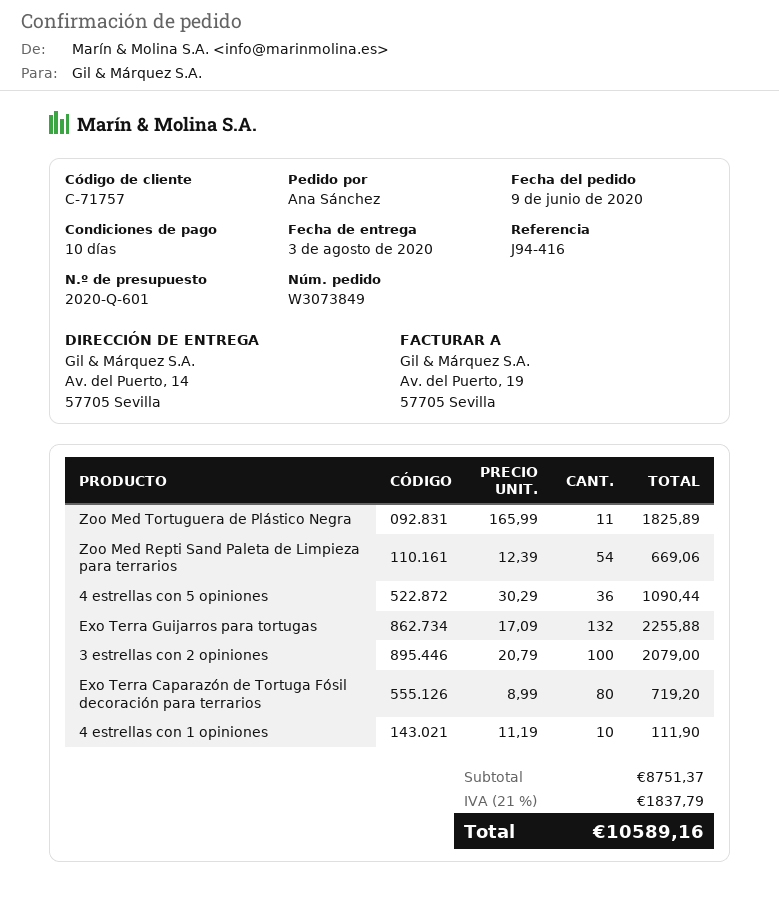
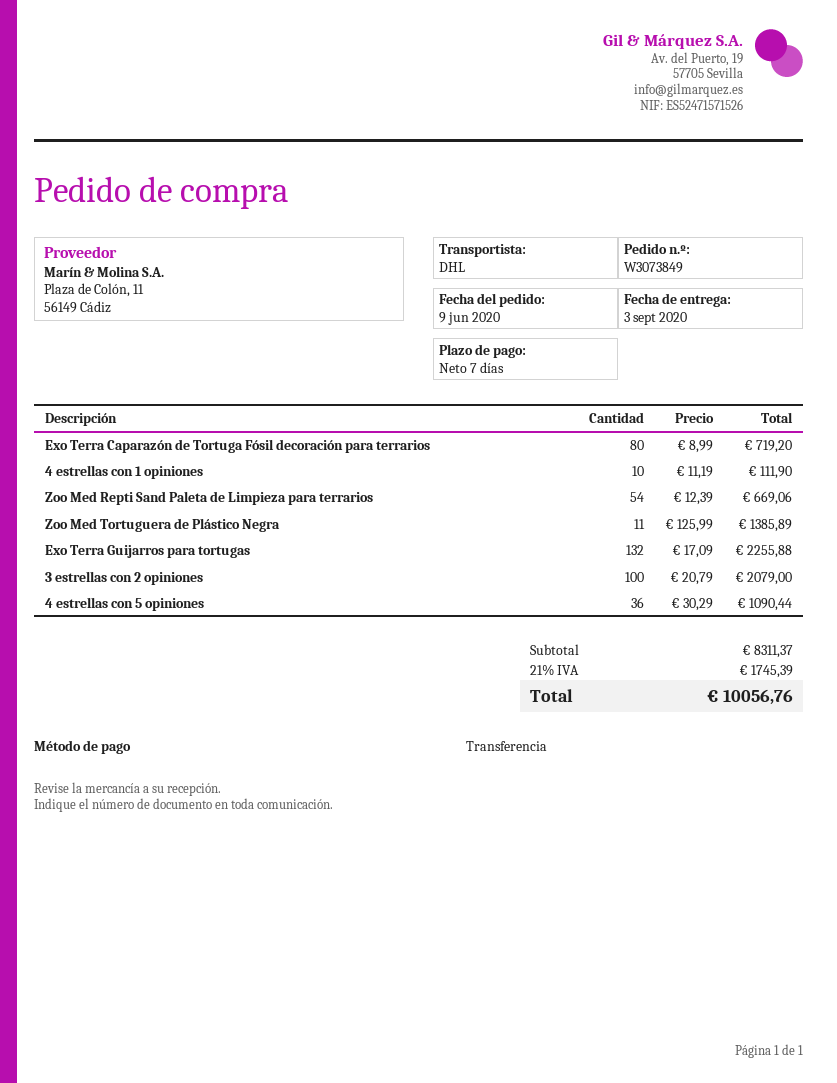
delivery date: 2020-08-03 -> 2020-09-03
payment terms: 10 days -> 7 days
Zoo Med Tortuguera de Plástico Negra: 11 x 165.99 = 1825.89 -> 11 x 125.99 = 1385.89
subtotal: 8751.37 -> 8311.37
tax: 21% = 1837.79 -> 21% = 1745.39
total: 10589.16 -> 10056.76

